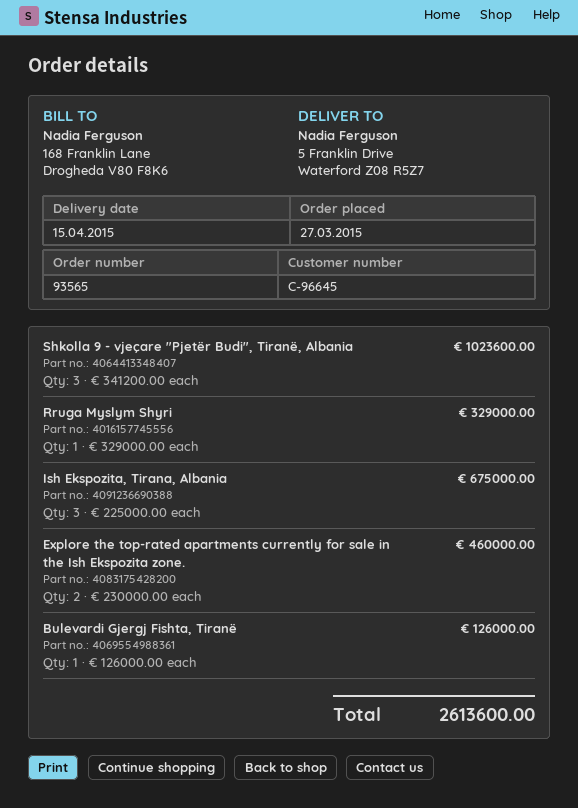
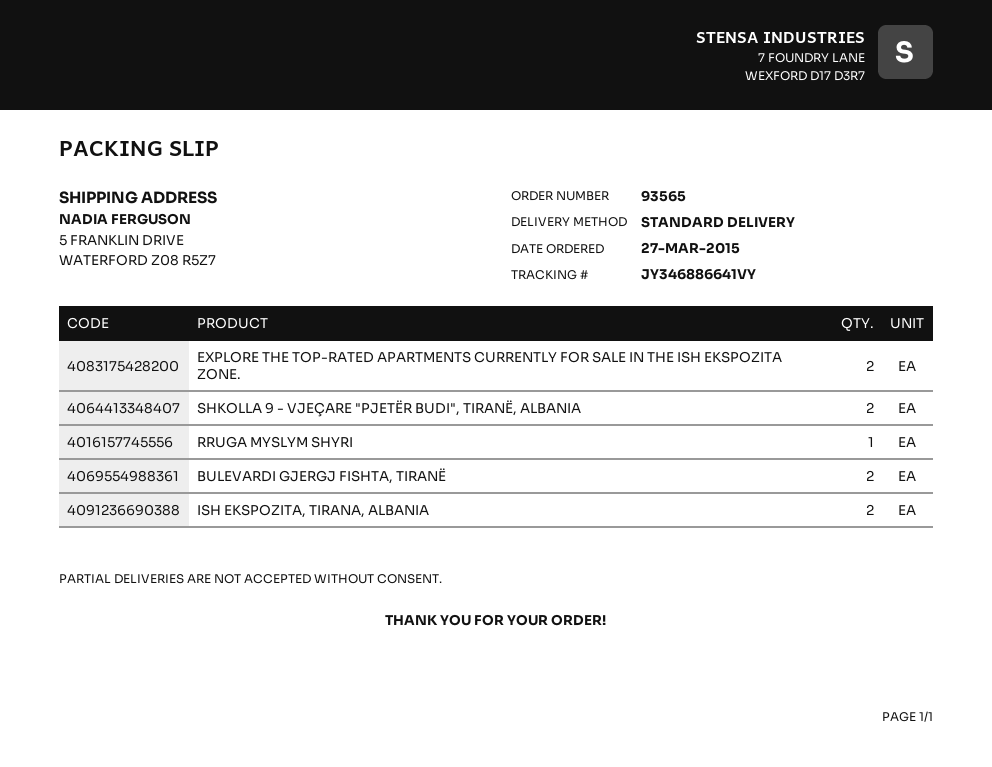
Shkolla 9 - vjeçare "Pjetër Budi", Tiranë, Albania: 3 -> 2
Ish Ekspozita, Tirana, Albania: 3 -> 2
Bulevardi Gjergj Fishta, Tiranë: 1 -> 2

